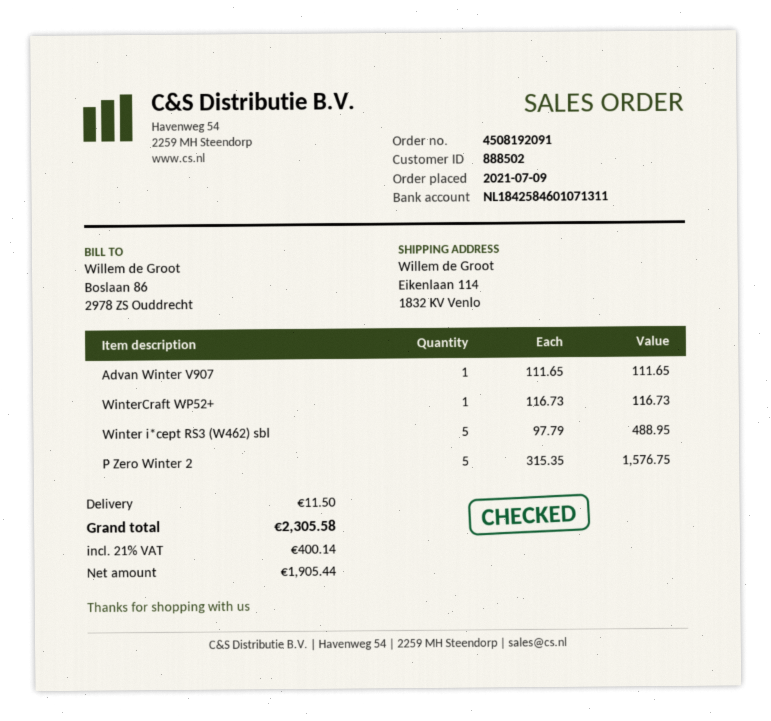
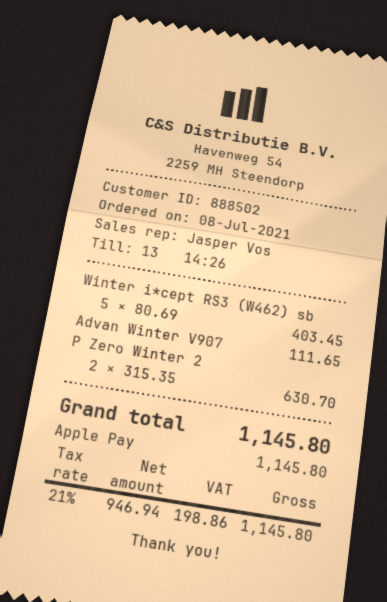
order date: 2021-07-09 -> 2021-07-08
WinterCraft WP52+: 1 x 116.73 = 116.73 -> none
Winter i*cept RS3 (W462) sbl: 5 x 97.79 = 488.95 -> 5 x 80.69 = 403.45
P Zero Winter 2: 5 x 315.35 = 1576.75 -> 2 x 315.35 = 630.70
shipping: 11.50 -> none
net: 1905.44 -> 946.94
tax: 21% = 400.14 -> 21% = 198.86
total: 2305.58 -> 1145.80

